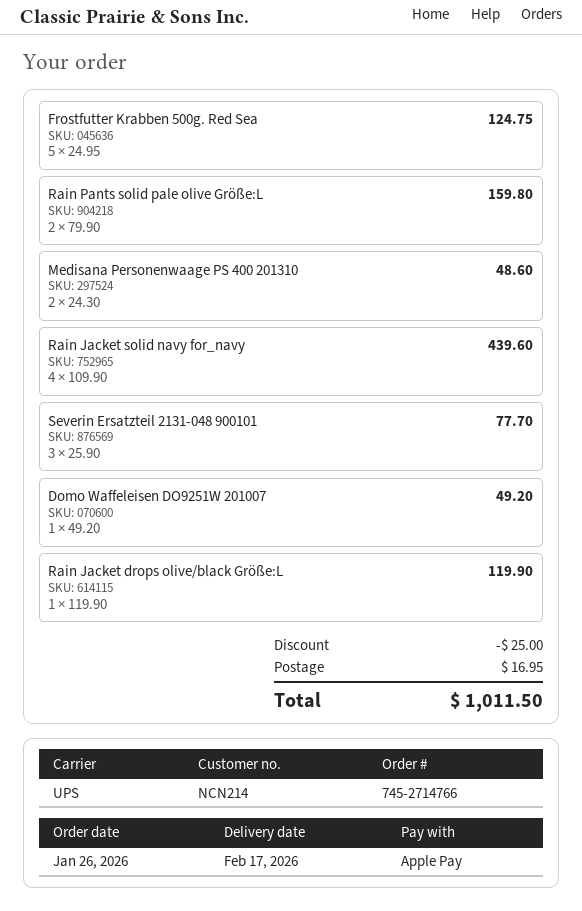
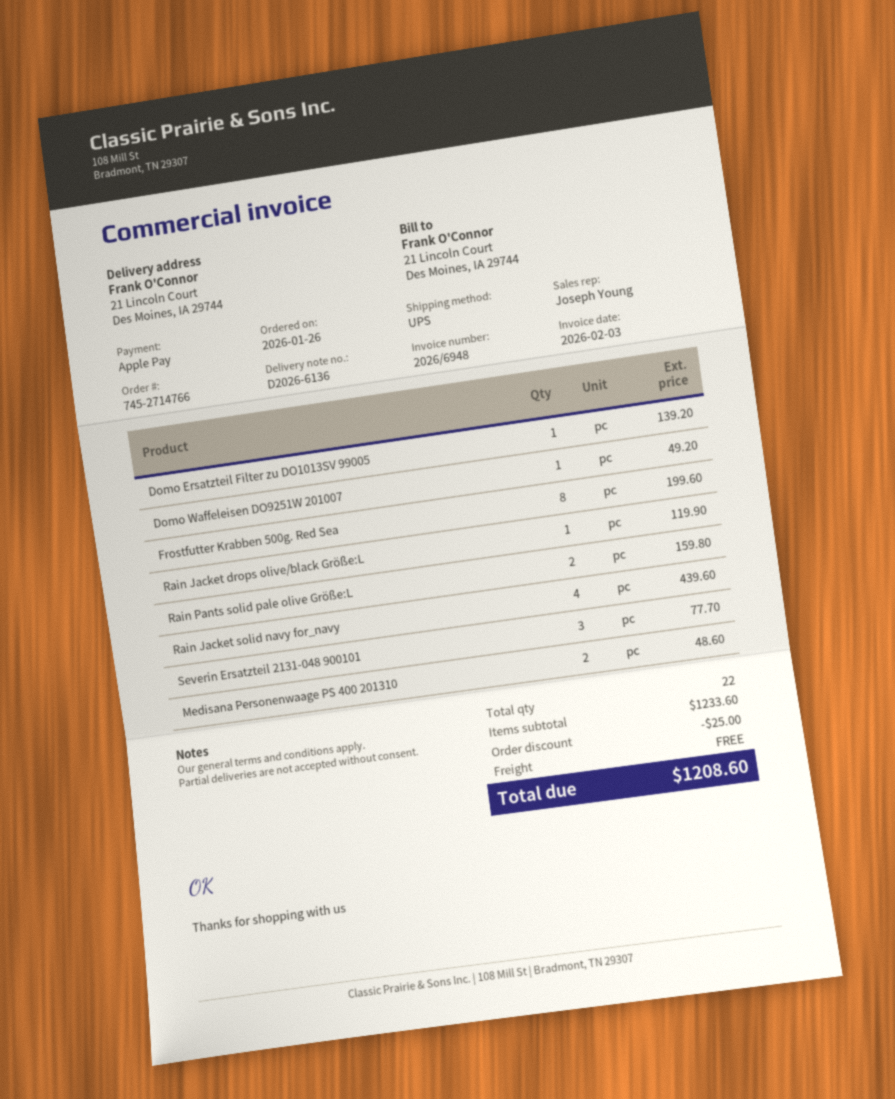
Frostfutter Krabben 500g. Red Sea: 5 for 124.75 -> 8 for 199.60
Domo Ersatzteil Filter zu DO1013SV 99005: none -> 1 for 139.20
shipping: 16.95 -> 0.00
total: 1011.50 -> 1208.60

